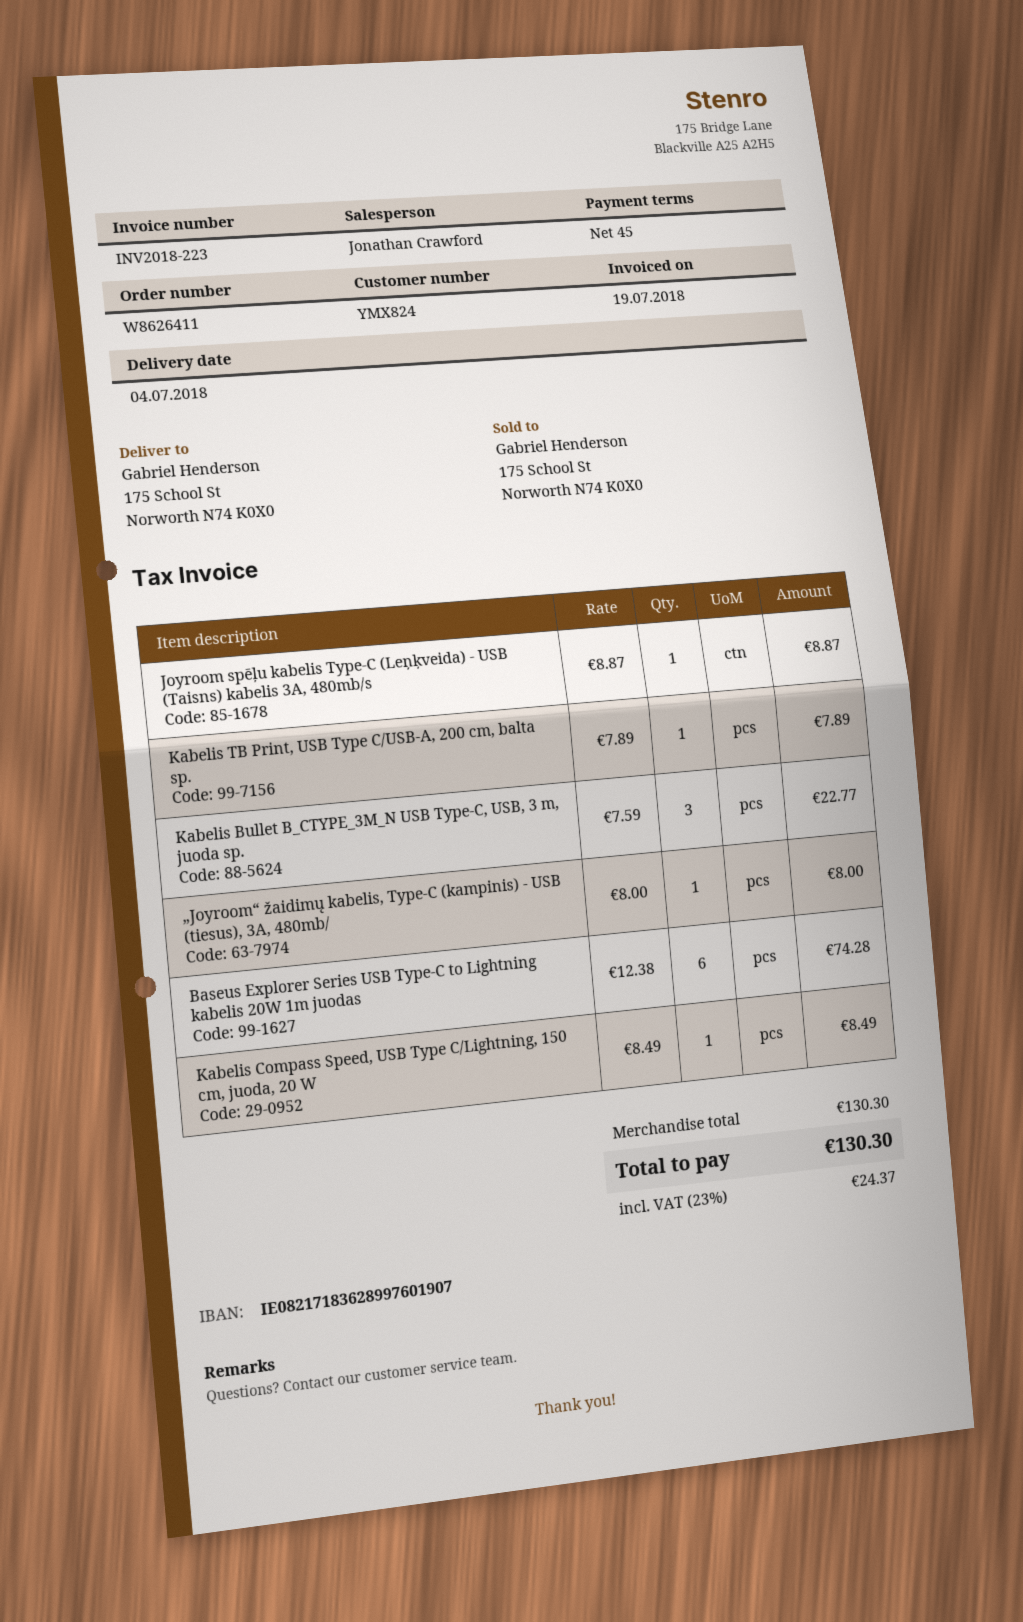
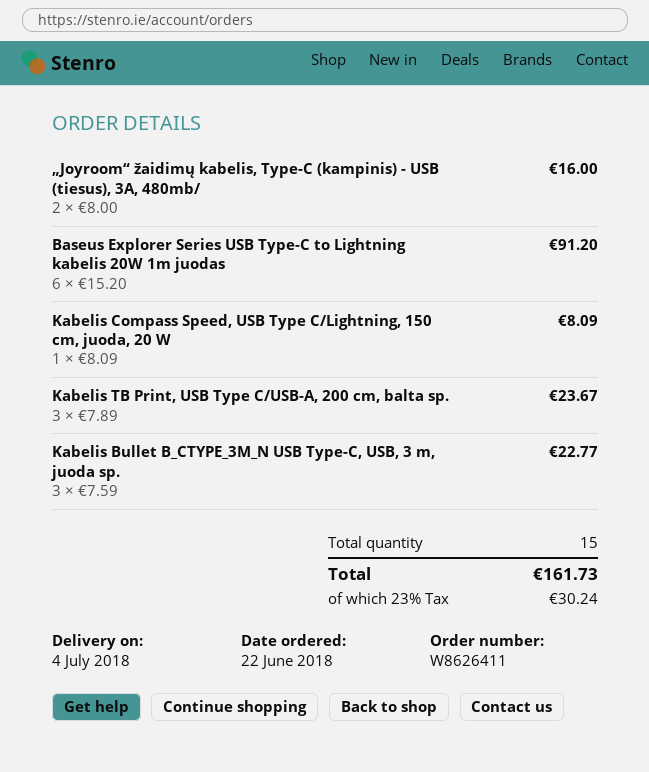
Joyroom spēļu kabelis Type-C (Leņķveida) - USB (Taisns) kabelis 3A, 480mb/s: 1 x 8.87 = 8.87 -> none
Kabelis TB Print, USB Type C/USB-A, 200 cm, balta sp.: 1 x 7.89 = 7.89 -> 3 x 7.89 = 23.67
„Joyroom“ žaidimų kabelis, Type-C (kampinis) - USB (tiesus), 3A, 480mb/: 1 x 8.00 = 8.00 -> 2 x 8.00 = 16.00
Baseus Explorer Series USB Type-C to Lightning kabelis 20W 1m juodas: 6 x 12.38 = 74.28 -> 6 x 15.20 = 91.20
Kabelis Compass Speed, USB Type C/Lightning, 150 cm, juoda, 20 W: 1 x 8.49 = 8.49 -> 1 x 8.09 = 8.09
tax: 23% = 24.37 -> 23% = 30.24
total: 130.30 -> 161.73

